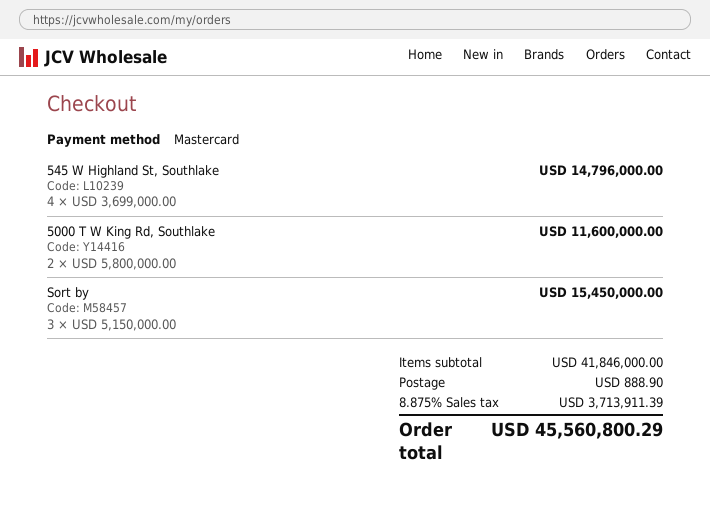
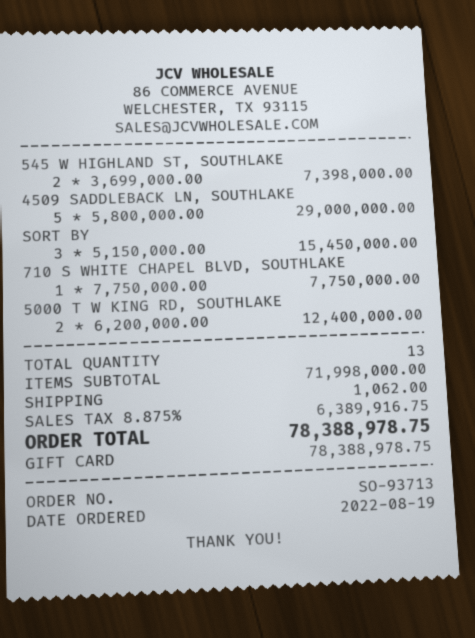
payment method: Mastercard -> gift card
545 W Highland St, Southlake: 4 x 3699000.00 = 14796000.00 -> 2 x 3699000.00 = 7398000.00
5000 T W King Rd, Southlake: 2 x 5800000.00 = 11600000.00 -> 2 x 6200000.00 = 12400000.00
4509 SADDLEBACK LN, SOUTHLAKE: none -> 5 x 5800000.00 = 29000000.00
710 S WHITE CHAPEL BLVD, SOUTHLAKE: none -> 1 x 7750000.00 = 7750000.00
subtotal: 41846000.00 -> 71998000.00
shipping: 888.90 -> 1062.00
tax: 8.875% = 3713911.39 -> 8.875% = 6389916.75
total: 45560800.29 -> 78388978.75

